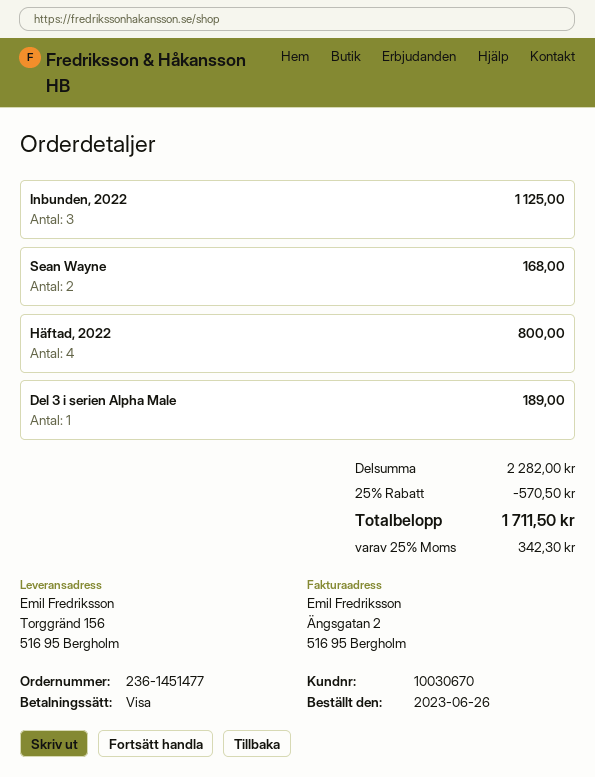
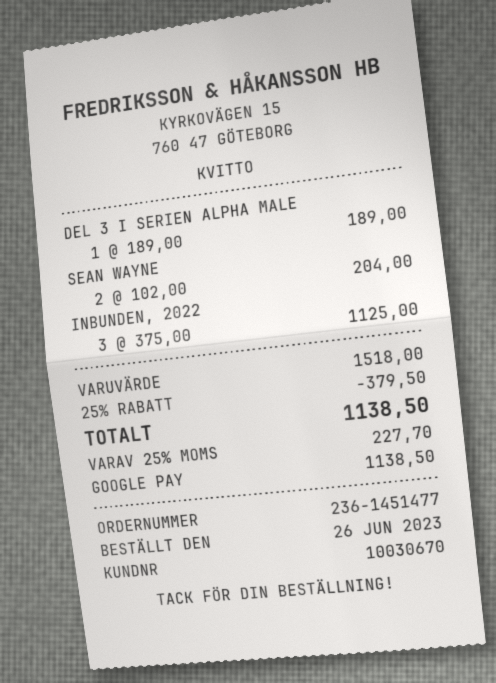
payment method: Visa -> Google Pay
Sean Wayne: 2 for 168.00 -> 2 for 204.00
Häftad, 2022: 4 for 800.00 -> none
subtotal: 2282.00 -> 1518.00
discount: 25% = 570.50 -> 25% = 379.50
tax: 25% = 342.30 -> 25% = 227.70
total: 1711.50 -> 1138.50

